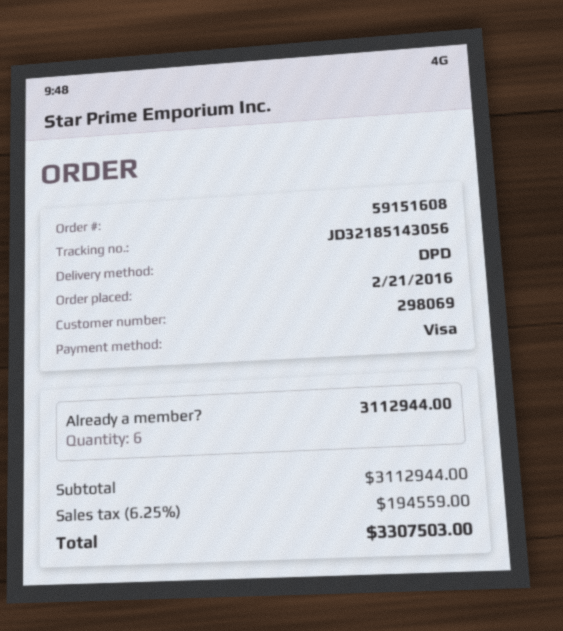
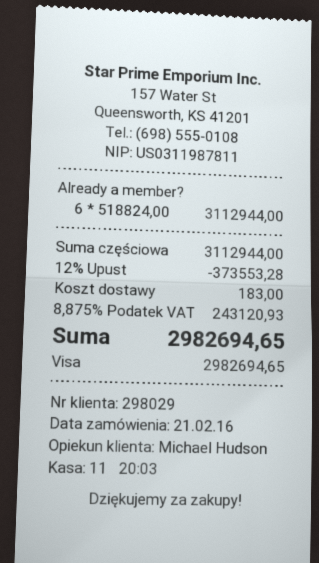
customer number: 298069 -> 298029
discount: none -> 12% = 373553.28
shipping: none -> 183.00
tax: 6.25% = 194559.00 -> 8.875% = 243120.93
total: 3307503.00 -> 2982694.65

